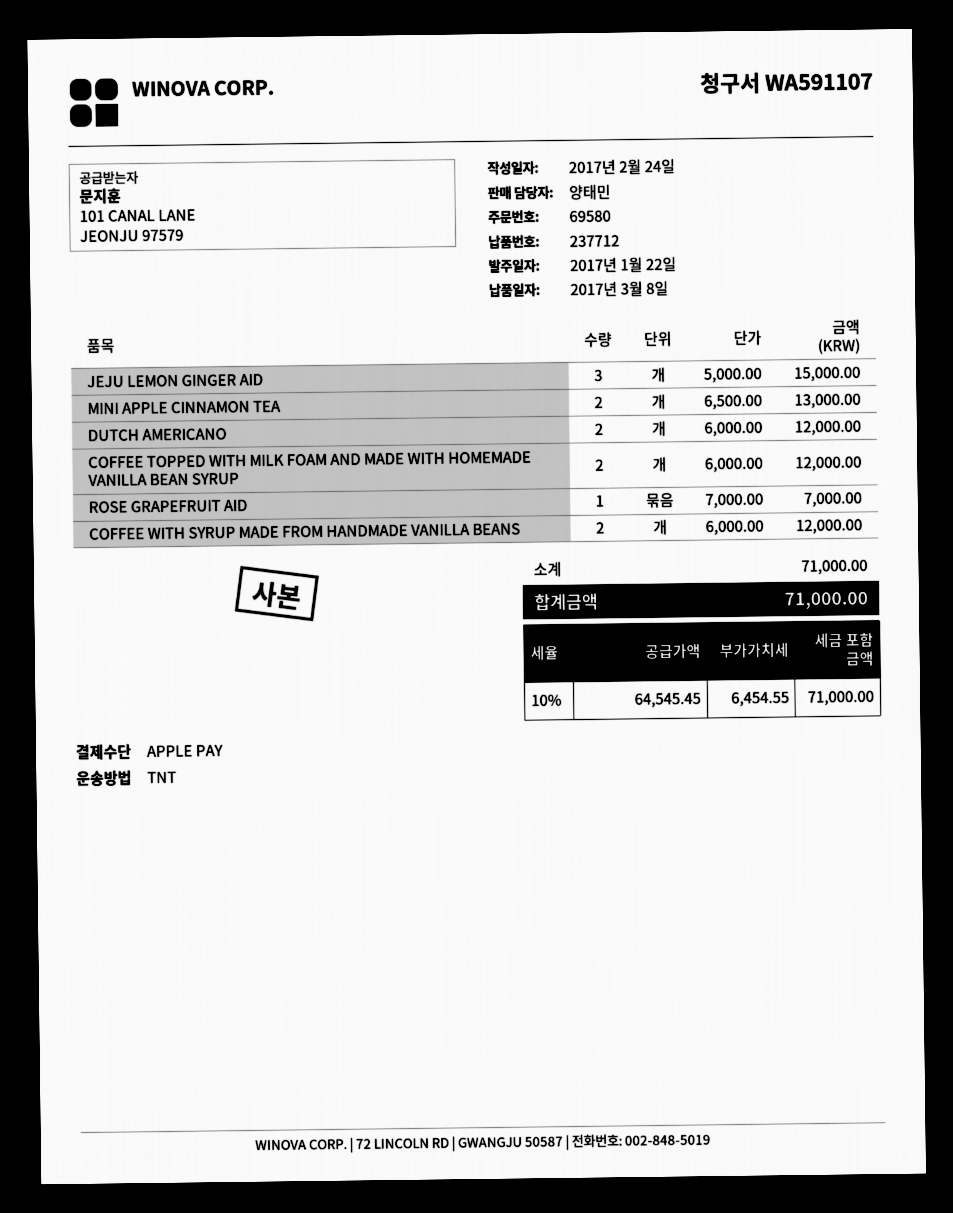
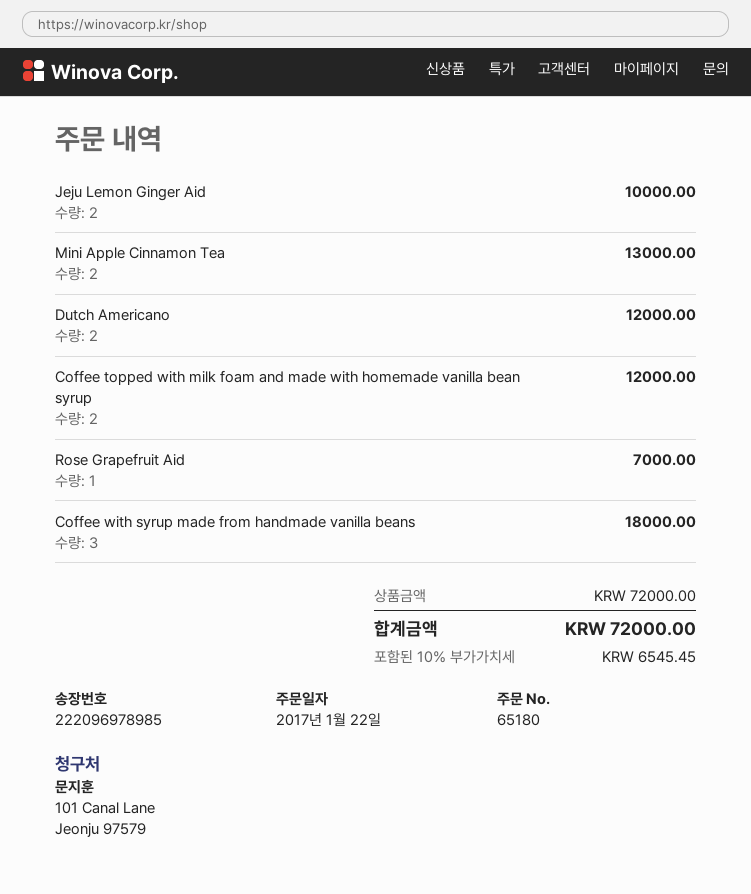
order number: 69580 -> 65180
JEJU LEMON GINGER AID: 3 for 15000.00 -> 2 for 10000.00
COFFEE WITH SYRUP MADE FROM HANDMADE VANILLA BEANS: 2 for 12000.00 -> 3 for 18000.00
subtotal: 71000.00 -> 72000.00
tax: 10% = 6454.55 -> 10% = 6545.45
total: 71000.00 -> 72000.00

